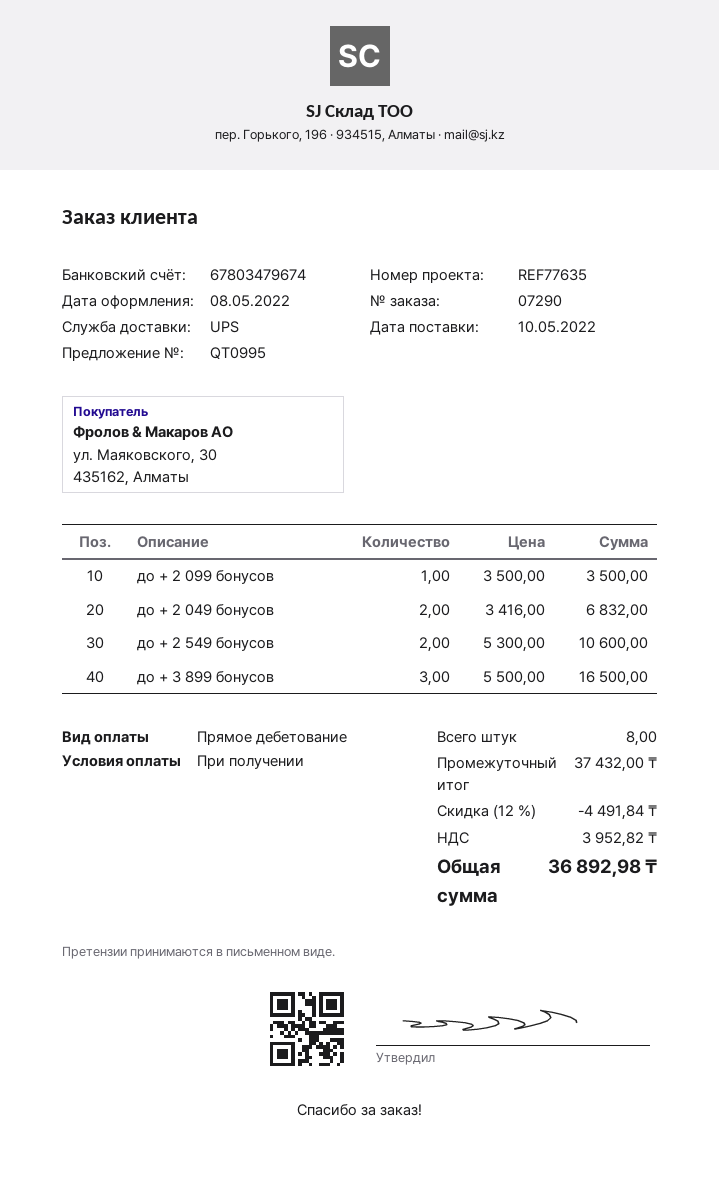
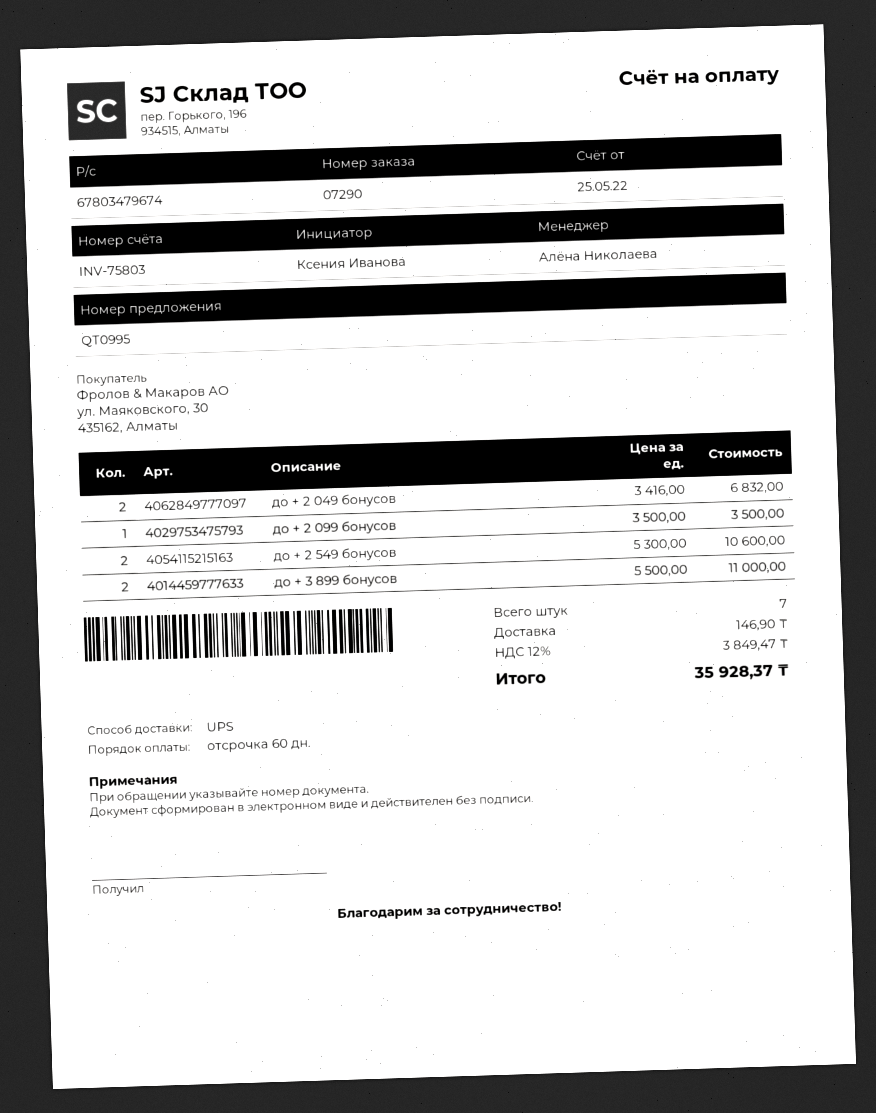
payment terms: on receipt -> 60 days
до + 3 899 бонусов: 3 x 5500.00 = 16500.00 -> 2 x 5500.00 = 11000.00
total quantity: 8 -> 7
discount: 12% = 4491.84 -> none
shipping: none -> 146.90
tax: 3952.82 -> 3849.47
total: 36892.98 -> 35928.37

